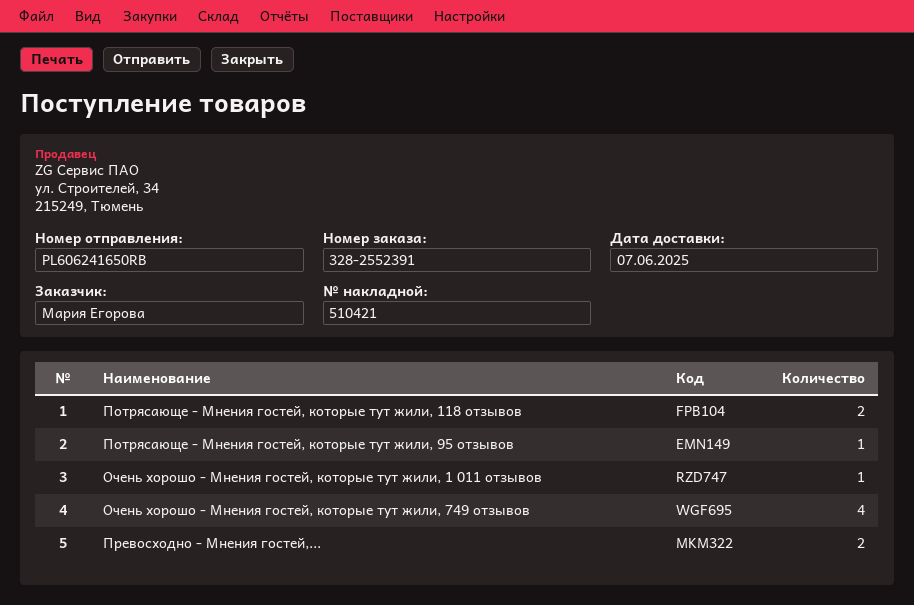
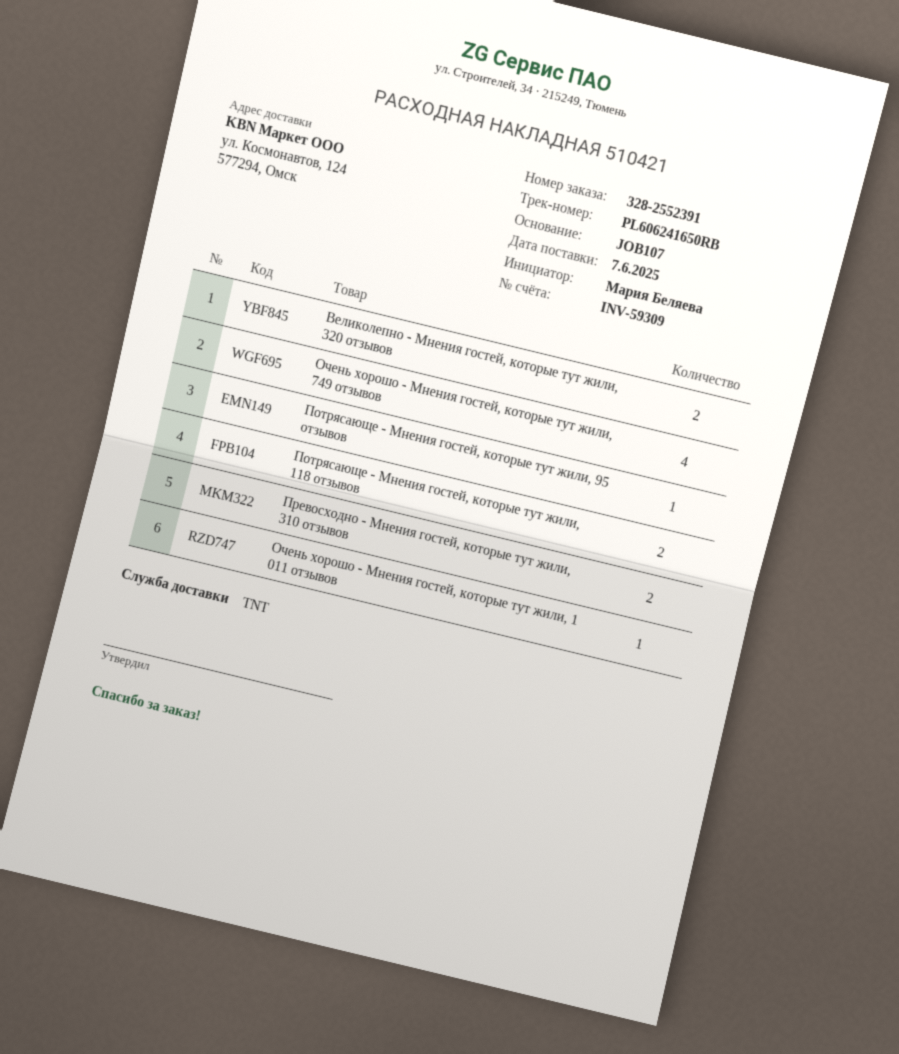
ordered by: Мария Егорова -> Мария Беляева
Великолепно - Мнения гостей, которые тут жили, 320 отзывов: none -> 2

